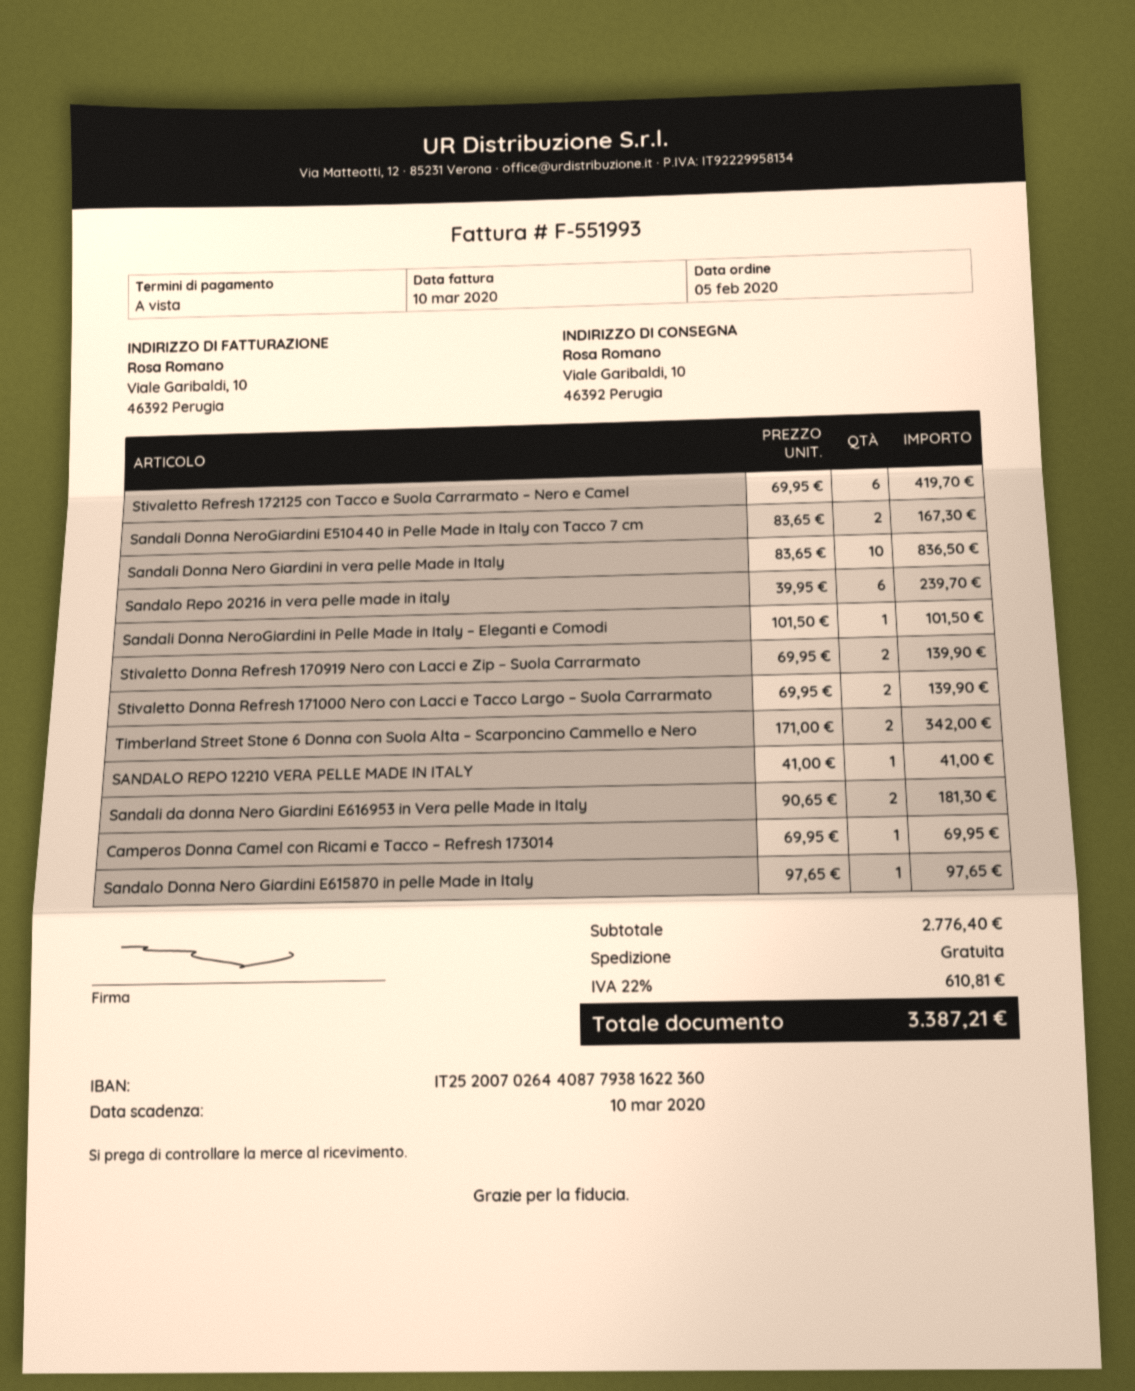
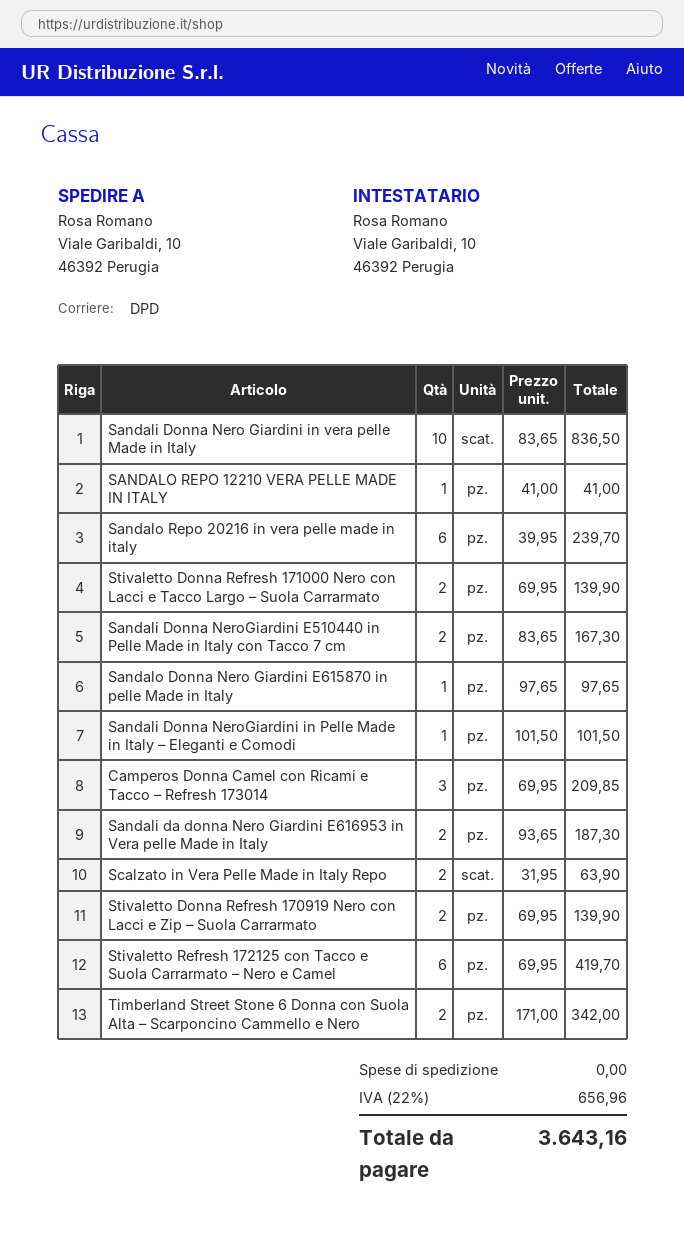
Sandali da donna Nero Giardini E616953 in Vera pelle Made in Italy: 2 x 90.65 = 181.30 -> 2 x 93.65 = 187.30
Camperos Donna Camel con Ricami e Tacco – Refresh 173014: 1 x 69.95 = 69.95 -> 3 x 69.95 = 209.85
Scalzato in Vera Pelle Made in Italy Repo: none -> 2 x 31.95 = 63.90
tax: 22% = 610.81 -> 22% = 656.96
total: 3387.21 -> 3643.16

